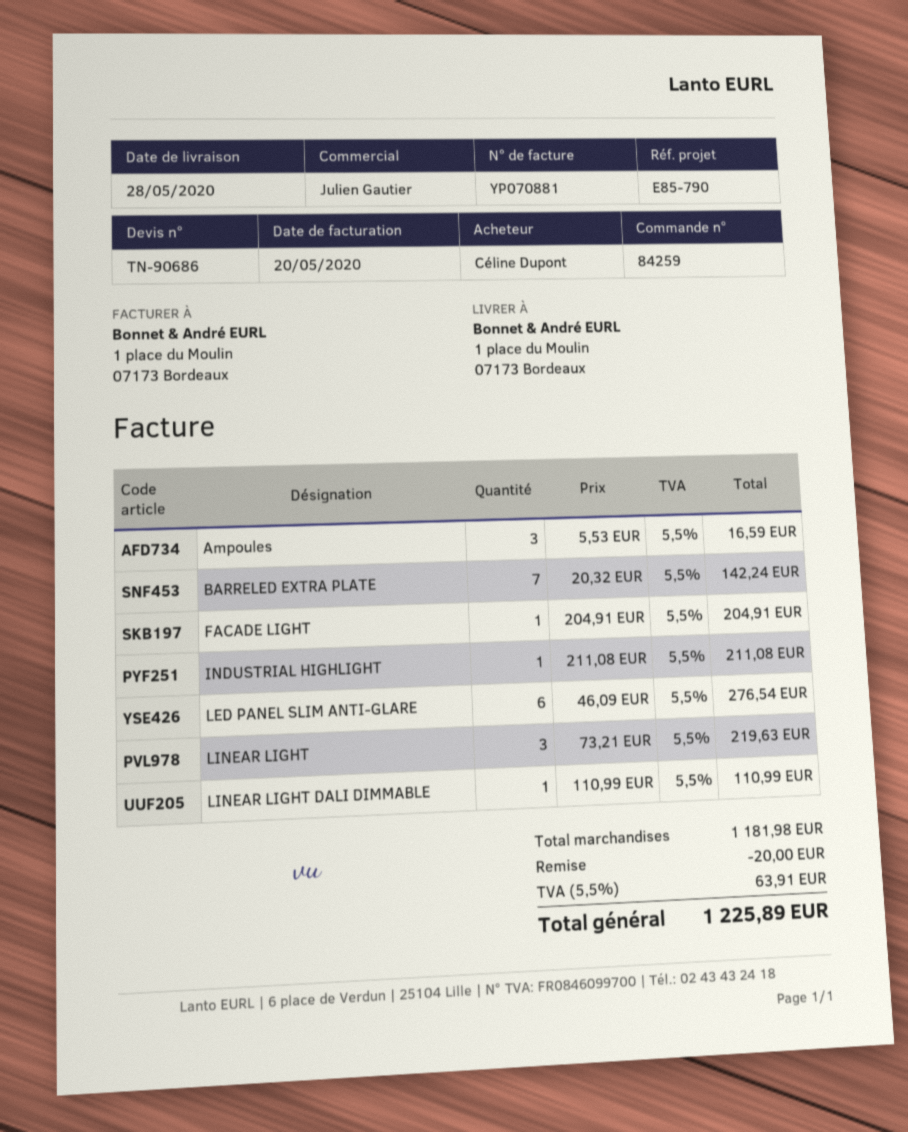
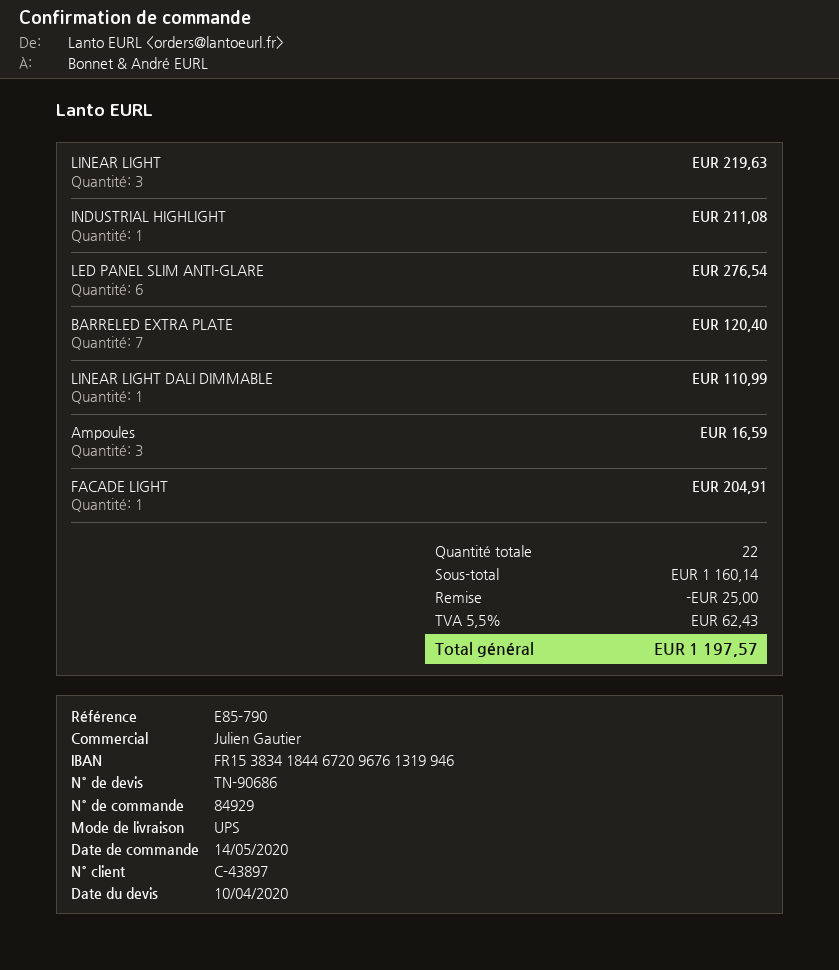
order number: 84259 -> 84929
BARRELED EXTRA PLATE: 7 for 142.24 -> 7 for 120.40
subtotal: 1181.98 -> 1160.14
discount: 20.00 -> 25.00
tax: 5.5% = 63.91 -> 5.5% = 62.43
total: 1225.89 -> 1197.57

